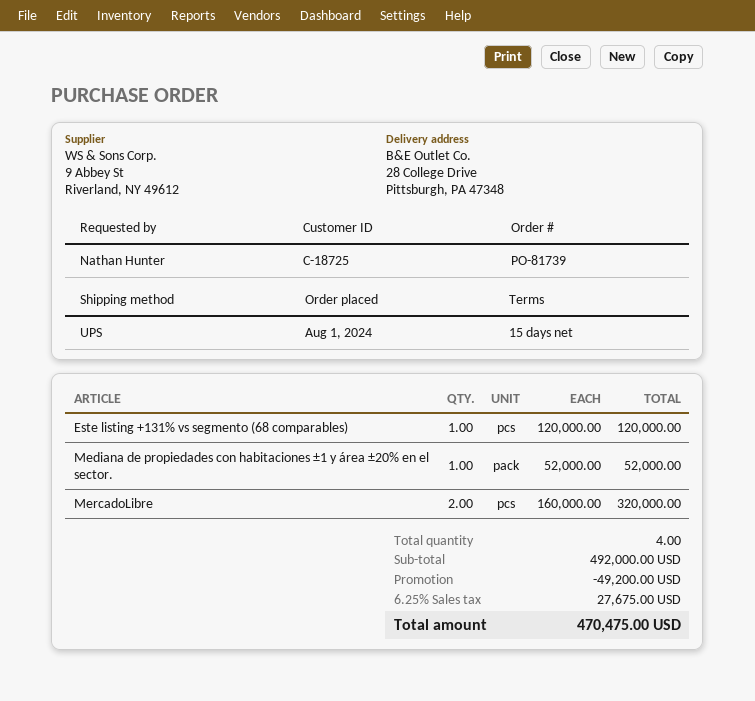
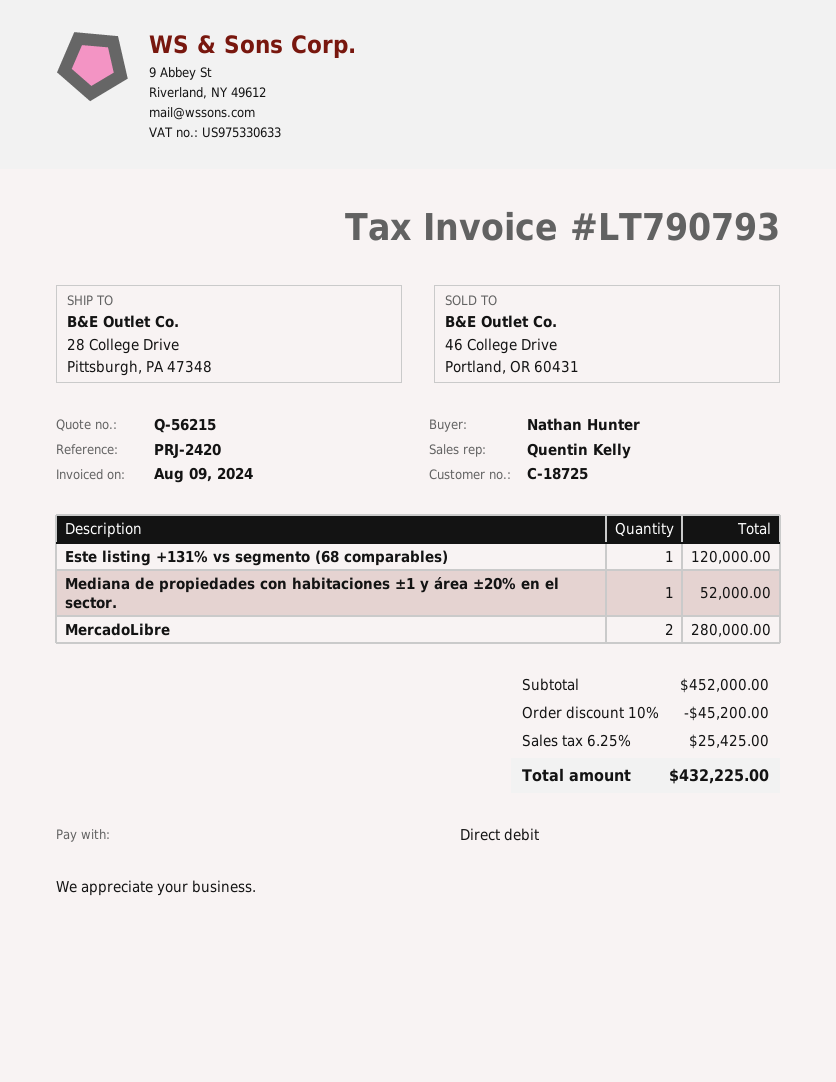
MercadoLibre: 2 for 320000.00 -> 2 for 280000.00
subtotal: 492000.00 -> 452000.00
discount: 49200.00 -> 45200.00
tax: 6.25% = 27675.00 -> 6.25% = 25425.00
total: 470475.00 -> 432225.00

